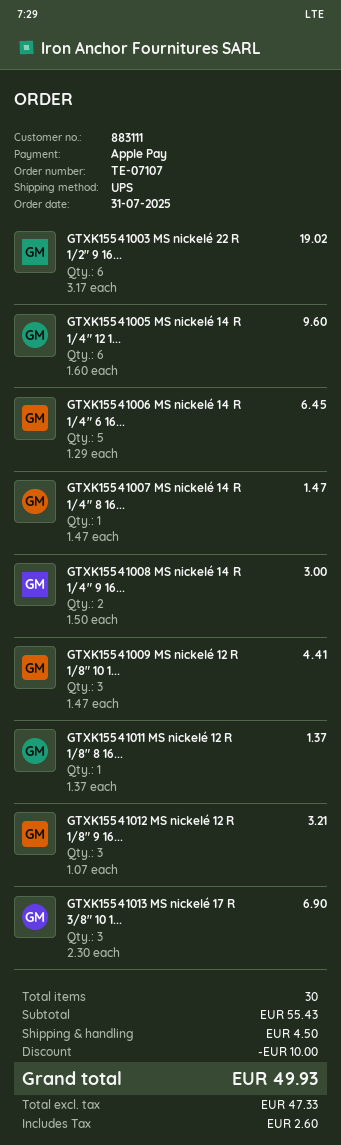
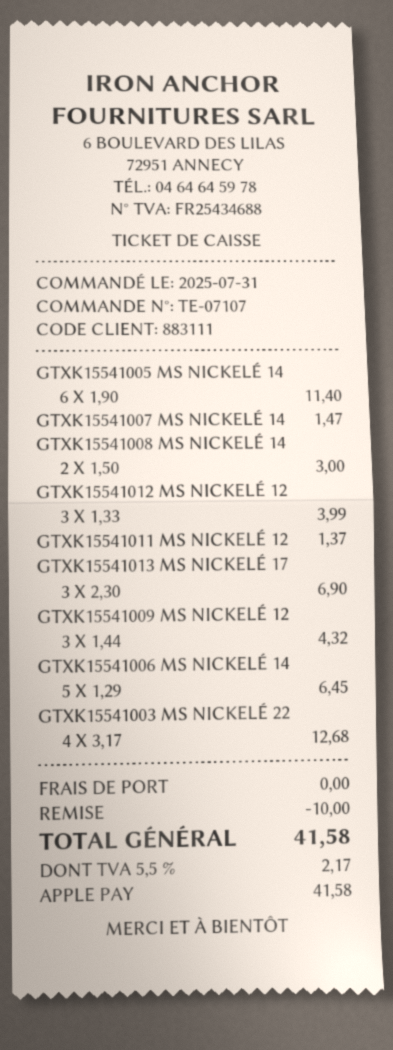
GTXK15541003 MS nickelé 22 R 1/2" 9 16...: 6 x 3.17 = 19.02 -> 4 x 3.17 = 12.68
GTXK15541005 MS nickelé 14 R 1/4" 12 1...: 6 x 1.60 = 9.60 -> 6 x 1.90 = 11.40
GTXK15541009 MS nickelé 12 R 1/8" 10 1...: 3 x 1.47 = 4.41 -> 3 x 1.44 = 4.32
GTXK15541012 MS nickelé 12 R 1/8" 9 16...: 3 x 1.07 = 3.21 -> 3 x 1.33 = 3.99
shipping: 4.50 -> 0.00
tax: 2.60 -> 2.17
total: 49.93 -> 41.58

